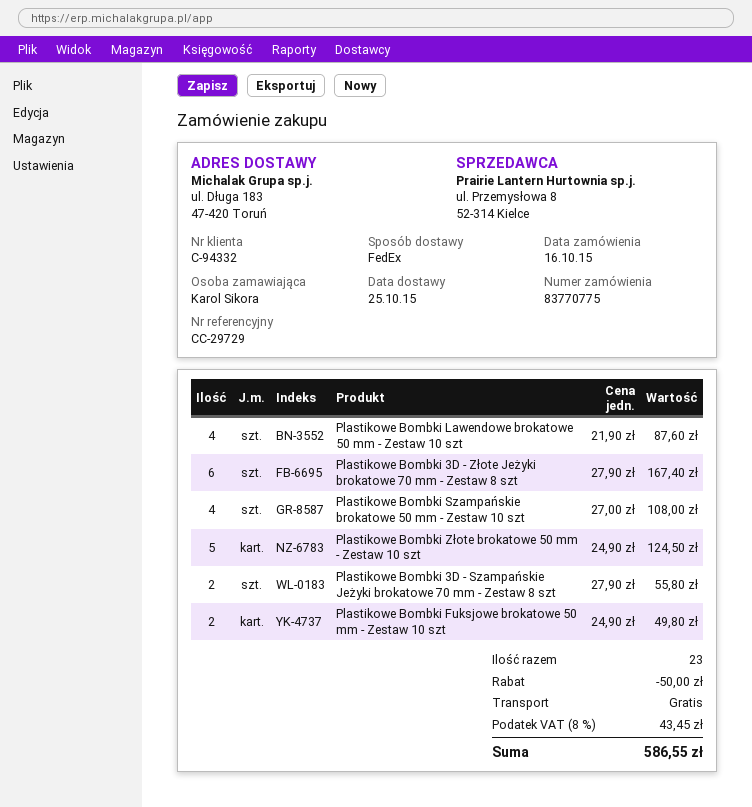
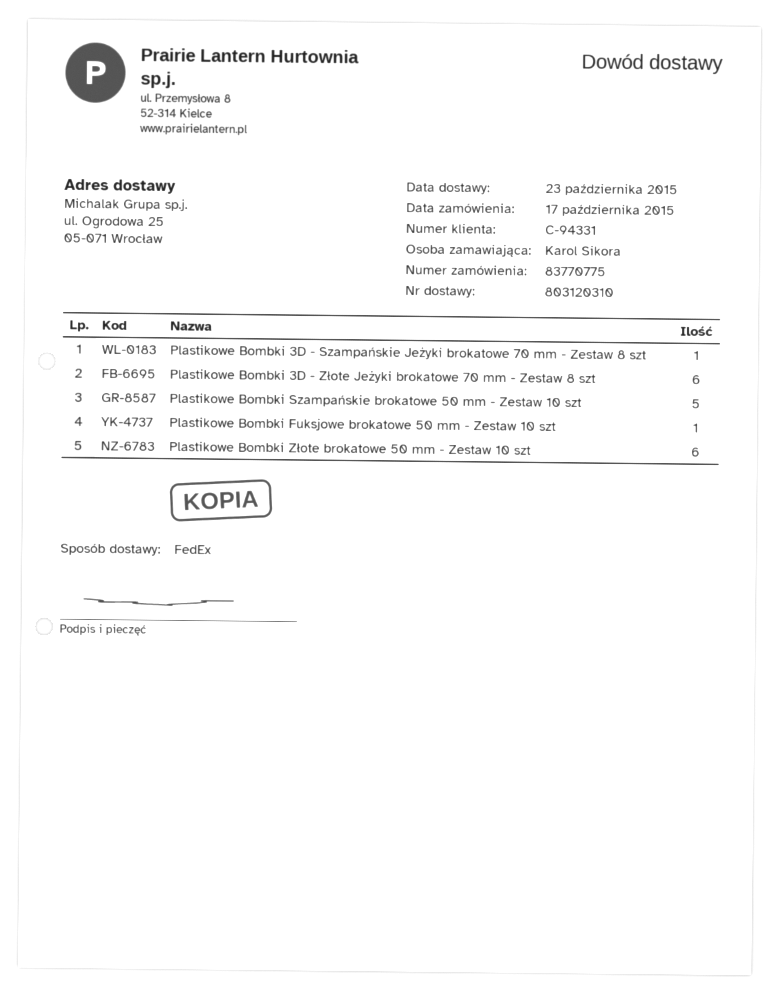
order date: 2015-10-16 -> 2015-10-17
delivery date: 2015-10-25 -> 2015-10-23
customer number: C-94332 -> C-94331
ship to: ul. Długa 183, 47-420 Toruń -> ul. Ogrodowa 25, 05-071 Wrocław
Plastikowe Bombki Lawendowe brokatowe 50 mm - Zestaw 10 szt: 4 -> none
Plastikowe Bombki Szampańskie brokatowe 50 mm - Zestaw 10 szt: 4 -> 5
Plastikowe Bombki Złote brokatowe 50 mm - Zestaw 10 szt: 5 -> 6
Plastikowe Bombki 3D - Szampańskie Jeżyki brokatowe 70 mm - Zestaw 8 szt: 2 -> 1
Plastikowe Bombki Fuksjowe brokatowe 50 mm - Zestaw 10 szt: 2 -> 1

